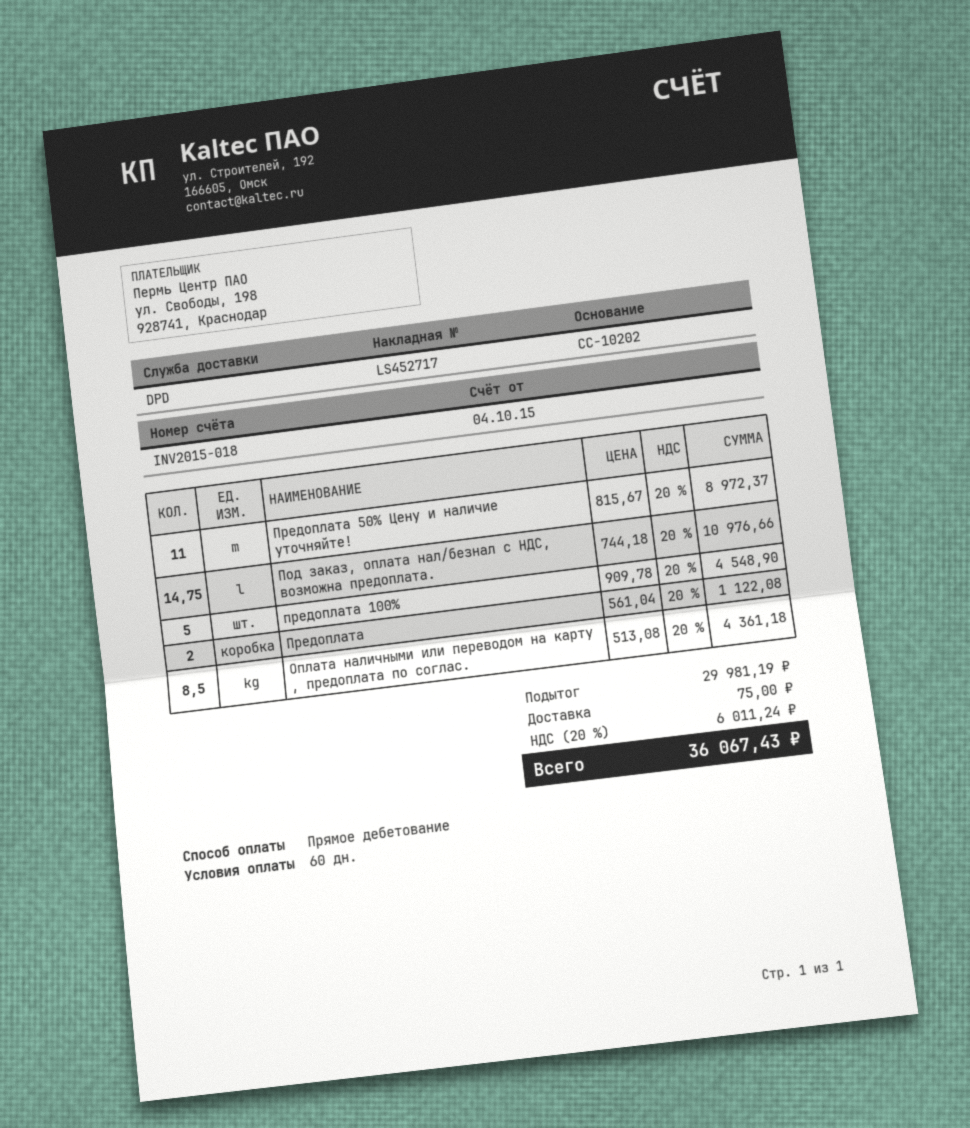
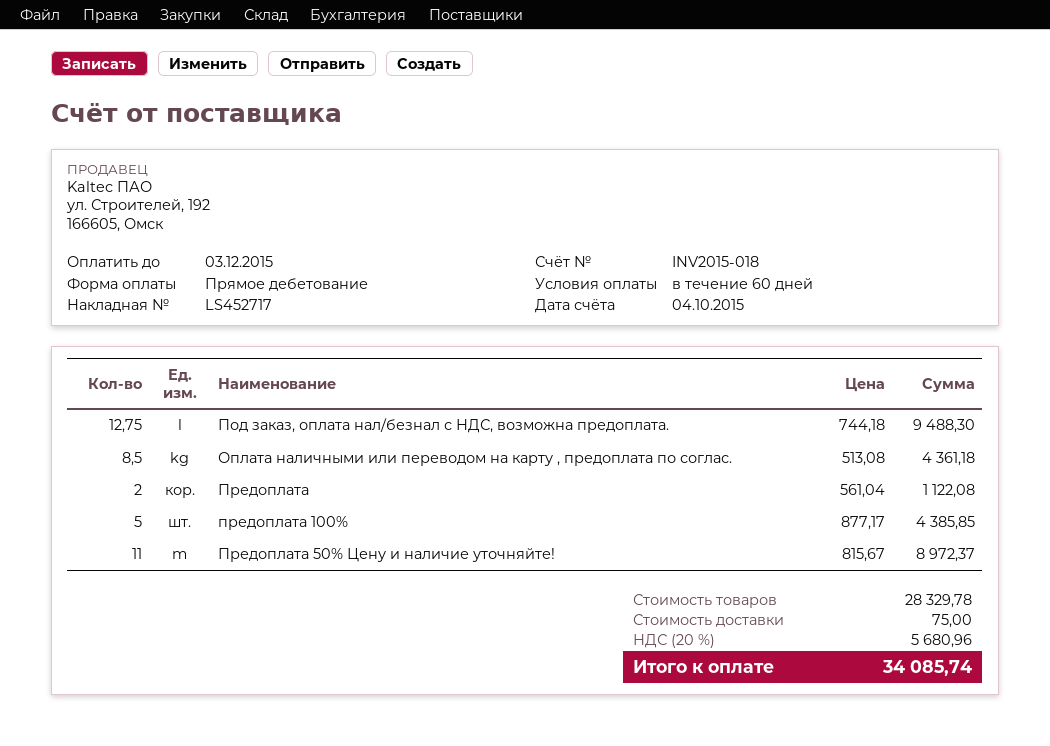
Под заказ, оплата нал/безнал с НДС, возможна предоплата.: 14.75 x 744.18 = 10976.66 -> 12.75 x 744.18 = 9488.30
предоплата 100%: 5 x 909.78 = 4548.90 -> 5 x 877.17 = 4385.85
subtotal: 29981.19 -> 28329.78
tax: 20% = 6011.24 -> 20% = 5680.96
total: 36067.43 -> 34085.74

